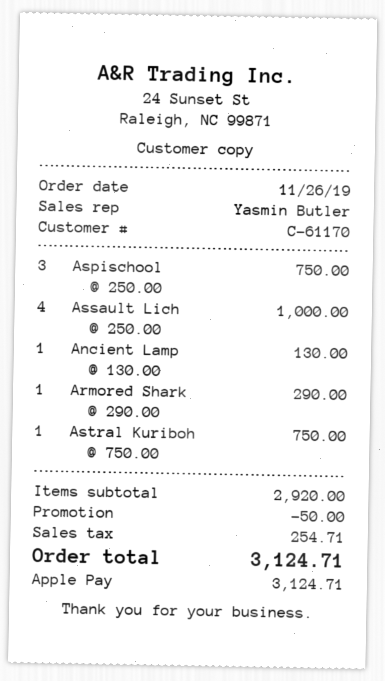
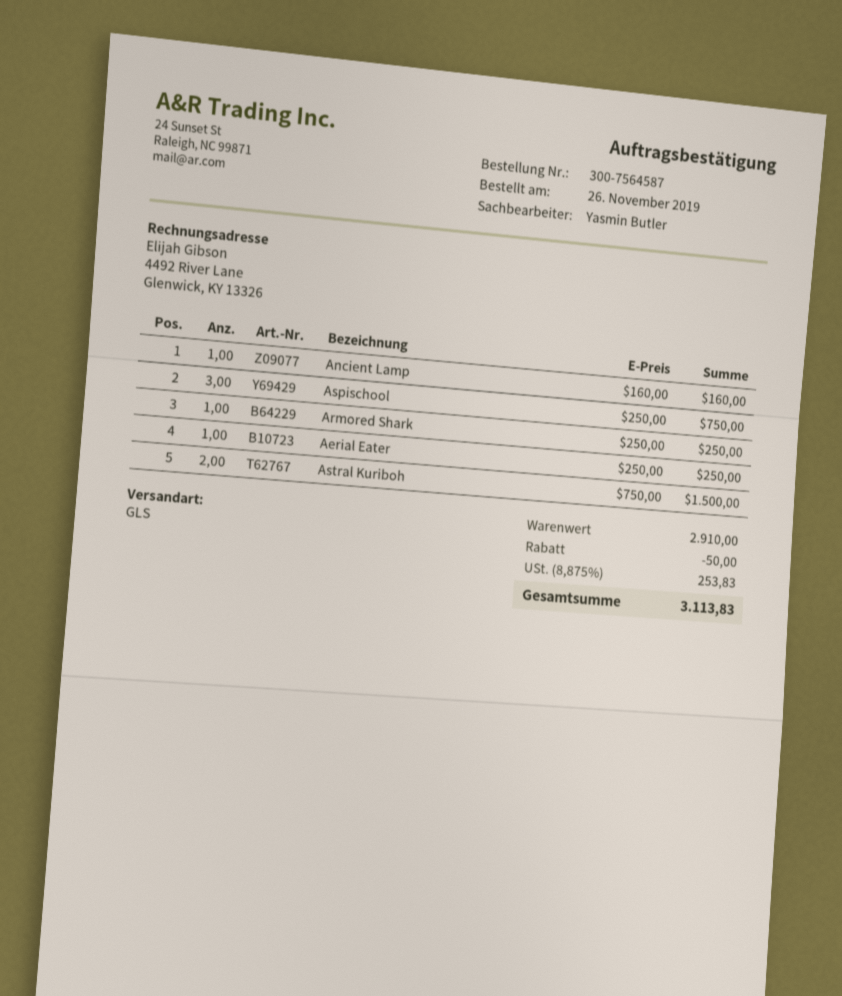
Assault Lich: 4 x 250.00 = 1000.00 -> none
Ancient Lamp: 1 x 130.00 = 130.00 -> 1 x 160.00 = 160.00
Armored Shark: 1 x 290.00 = 290.00 -> 1 x 250.00 = 250.00
Astral Kuriboh: 1 x 750.00 = 750.00 -> 2 x 750.00 = 1500.00
Aerial Eater: none -> 1 x 250.00 = 250.00
subtotal: 2920.00 -> 2910.00
tax: 254.71 -> 253.83
total: 3124.71 -> 3113.83

